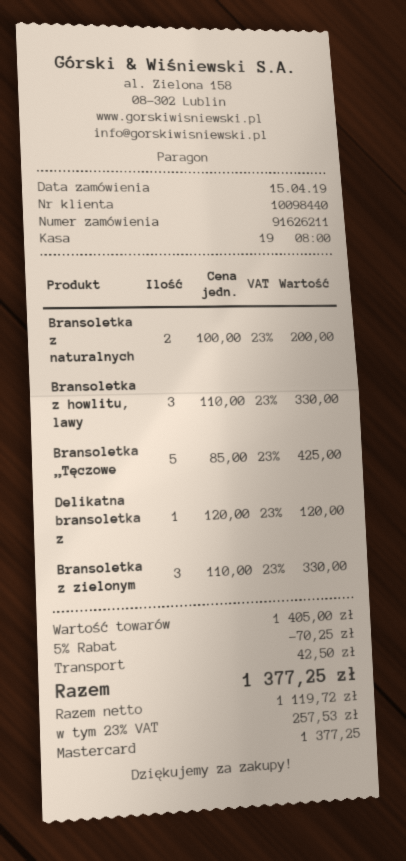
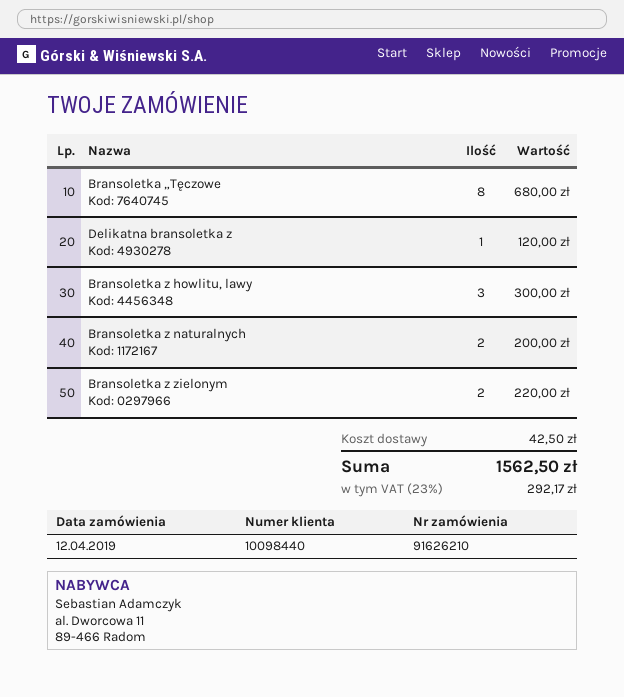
order number: 91626211 -> 91626210
order date: 2019-04-15 -> 2019-04-12
Bransoletka z howlitu, lawy: 3 for 330.00 -> 3 for 300.00
Bransoletka „Tęczowe: 5 for 425.00 -> 8 for 680.00
Bransoletka z zielonym: 3 for 330.00 -> 2 for 220.00
discount: 5% = 70.25 -> none
tax: 23% = 257.53 -> 23% = 292.17
total: 1377.25 -> 1562.50

